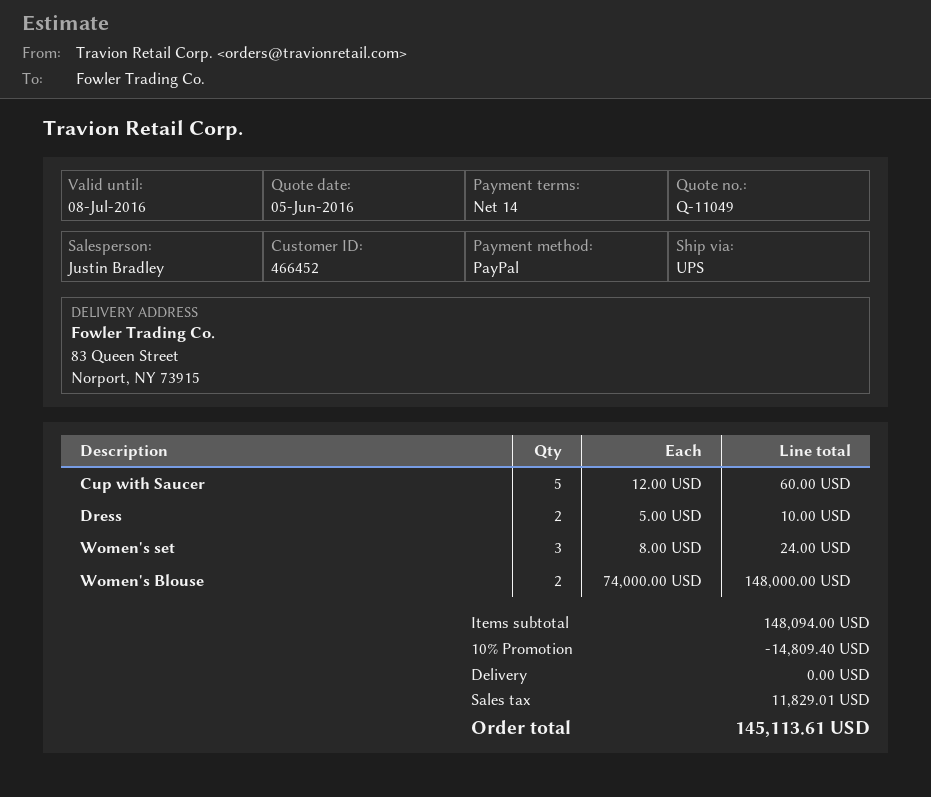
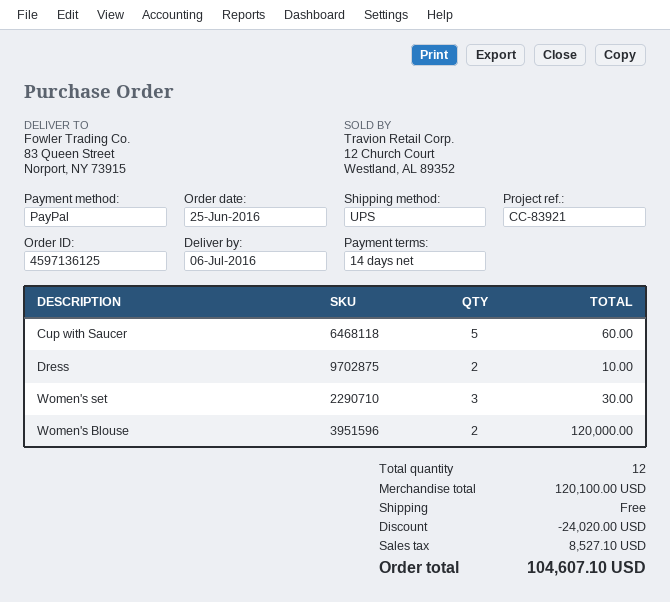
Women's set: 3 for 24.00 -> 3 for 30.00
Women's Blouse: 2 for 148000.00 -> 2 for 120000.00
subtotal: 148094.00 -> 120100.00
discount: 14809.40 -> 24020.00
tax: 11829.01 -> 8527.10
total: 145113.61 -> 104607.10

